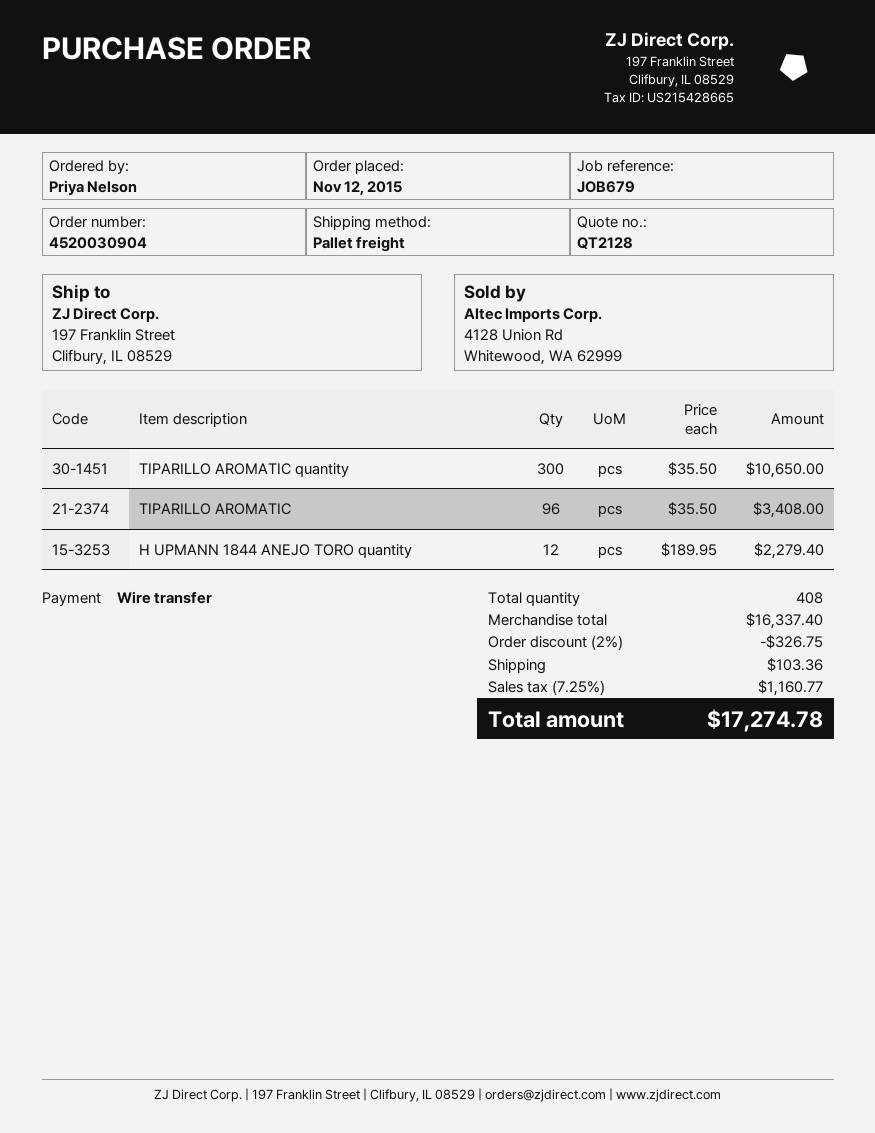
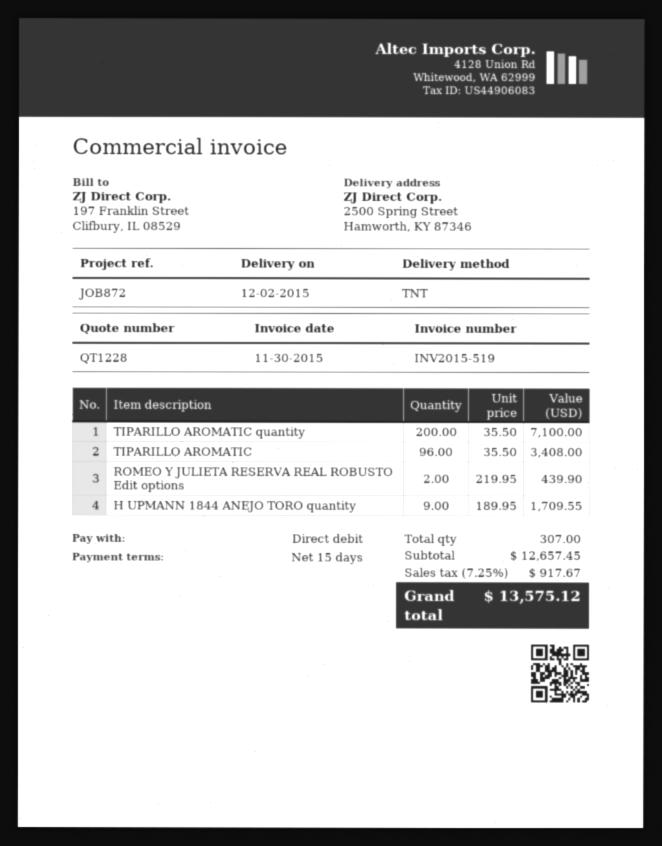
quote number: QT2128 -> QT1228
reference: JOB679 -> JOB872
payment method: bank transfer -> direct debit
shipping method: pallet freight -> TNT
ship to: 197 Franklin Street, Clifbury, IL 08529 -> 2500 Spring Street, Hamworth, KY 87346
TIPARILLO AROMATIC quantity: 300 x 35.50 = 10650.00 -> 200 x 35.50 = 7100.00
H UPMANN 1844 ANEJO TORO quantity: 12 x 189.95 = 2279.40 -> 9 x 189.95 = 1709.55
ROMEO Y JULIETA RESERVA REAL ROBUSTO Edit options: none -> 2 x 219.95 = 439.90
total quantity: 408 -> 307
subtotal: 16337.40 -> 12657.45
discount: 2% = 326.75 -> none
shipping: 103.36 -> none
tax: 7.25% = 1160.77 -> 7.25% = 917.67
total: 17274.78 -> 13575.12

